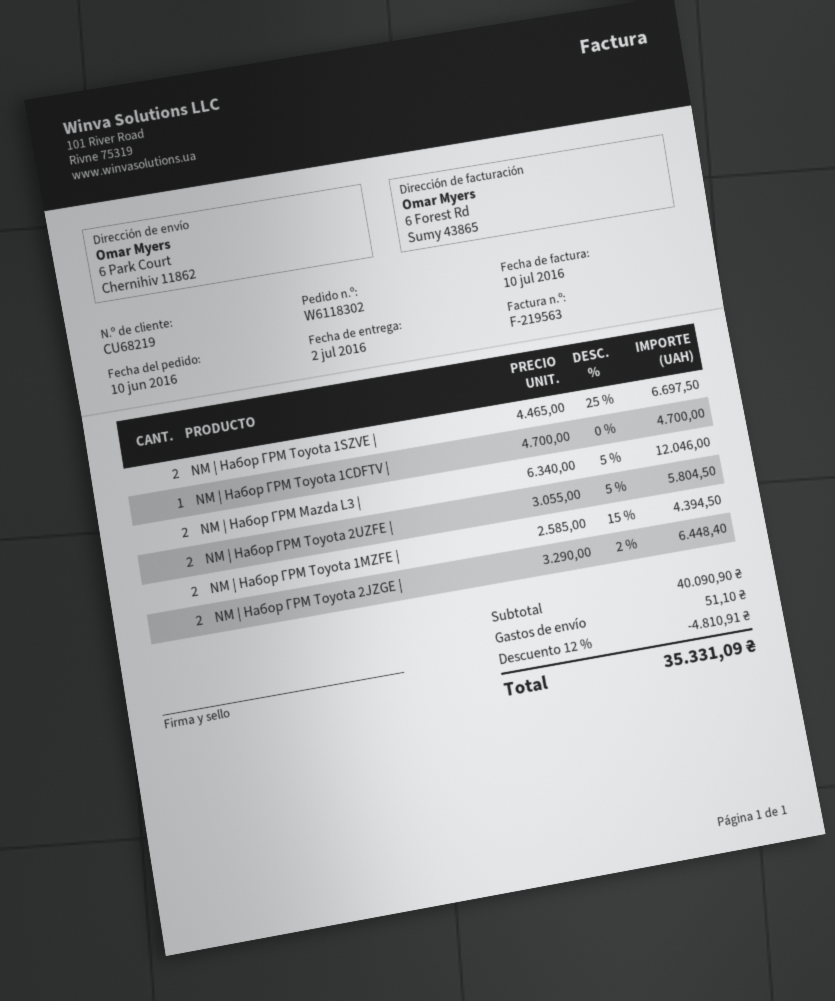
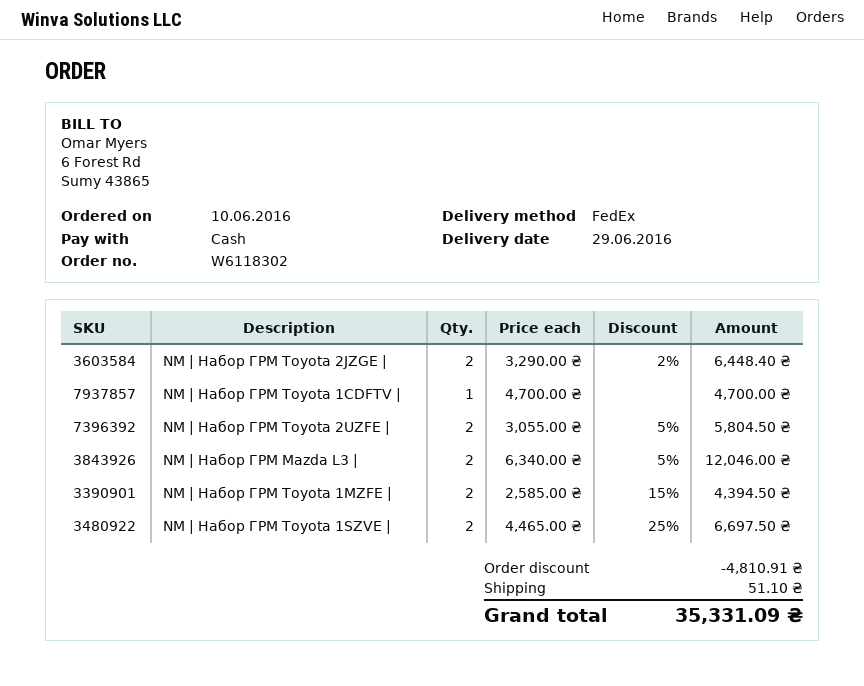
delivery date: 2016-07-02 -> 2016-06-29

